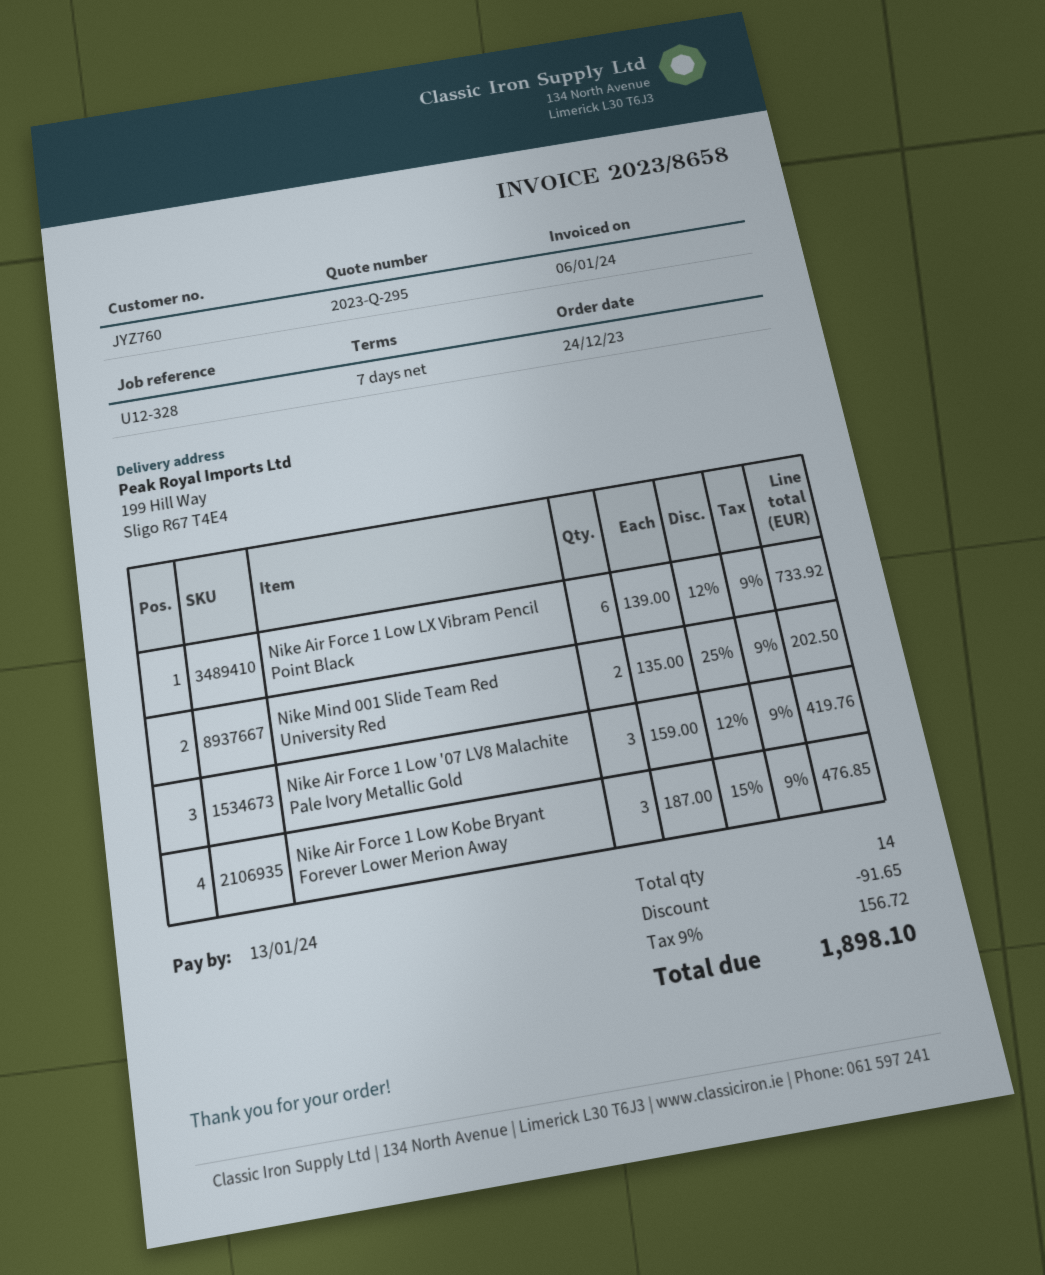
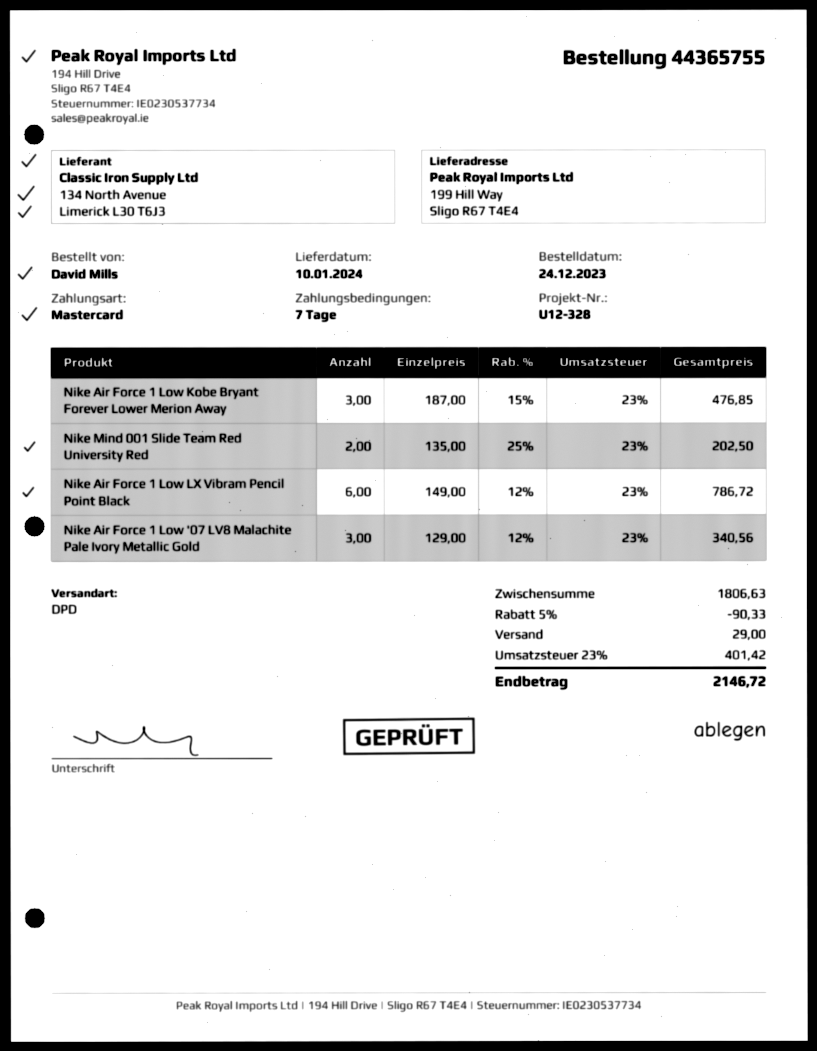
Nike Air Force 1 Low LX Vibram Pencil Point Black: 6 x 139.00 - 12% = 733.92 -> 6 x 149.00 - 12% = 786.72
Nike Air Force 1 Low '07 LV8 Malachite Pale Ivory Metallic Gold: 3 x 159.00 - 12% = 419.76 -> 3 x 129.00 - 12% = 340.56
discount: 91.65 -> 90.33
shipping: none -> 29.00
tax: 9% = 156.72 -> 23% = 401.42
total: 1898.10 -> 2146.72

